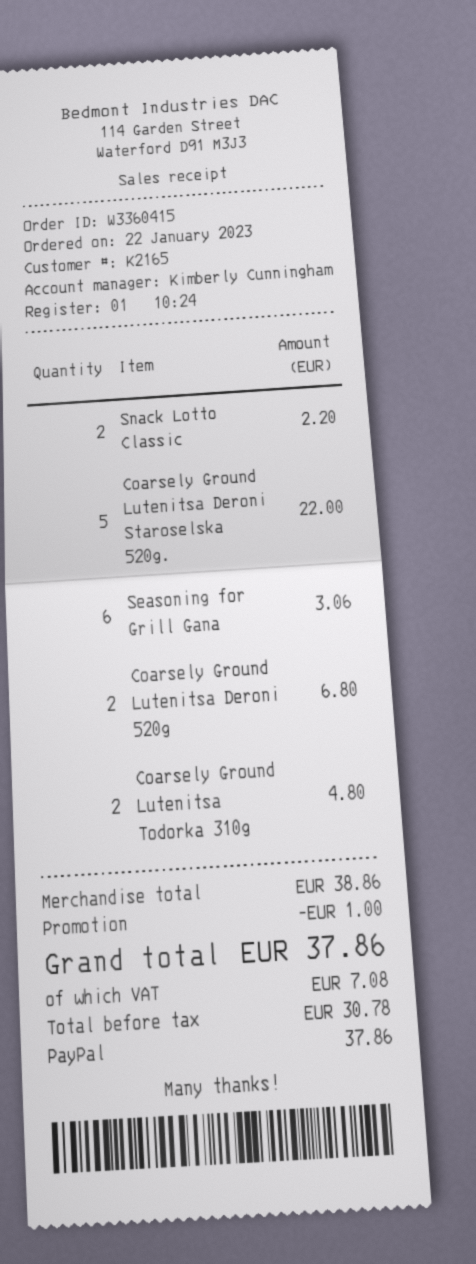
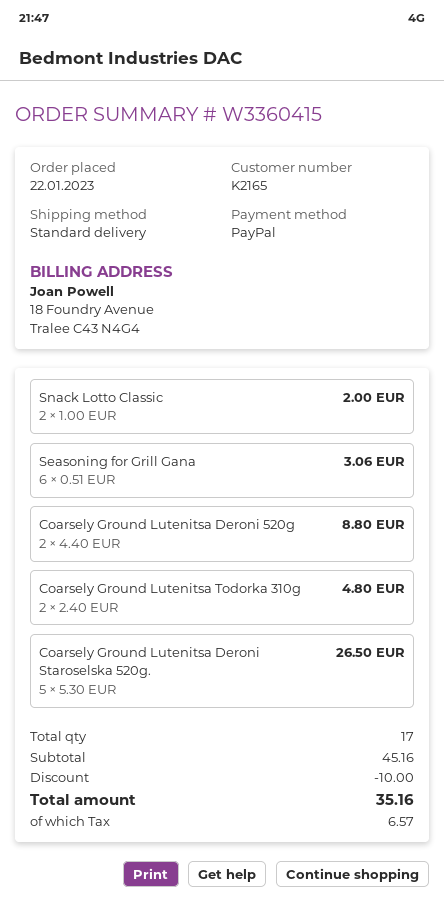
Snack Lotto Classic: 2 for 2.20 -> 2 for 2.00
Coarsely Ground Lutenitsa Deroni Staroselska 520g.: 5 for 22.00 -> 5 for 26.50
Coarsely Ground Lutenitsa Deroni 520g: 2 for 6.80 -> 2 for 8.80
subtotal: 38.86 -> 45.16
discount: 1.00 -> 10.00
tax: 7.08 -> 6.57
total: 37.86 -> 35.16

